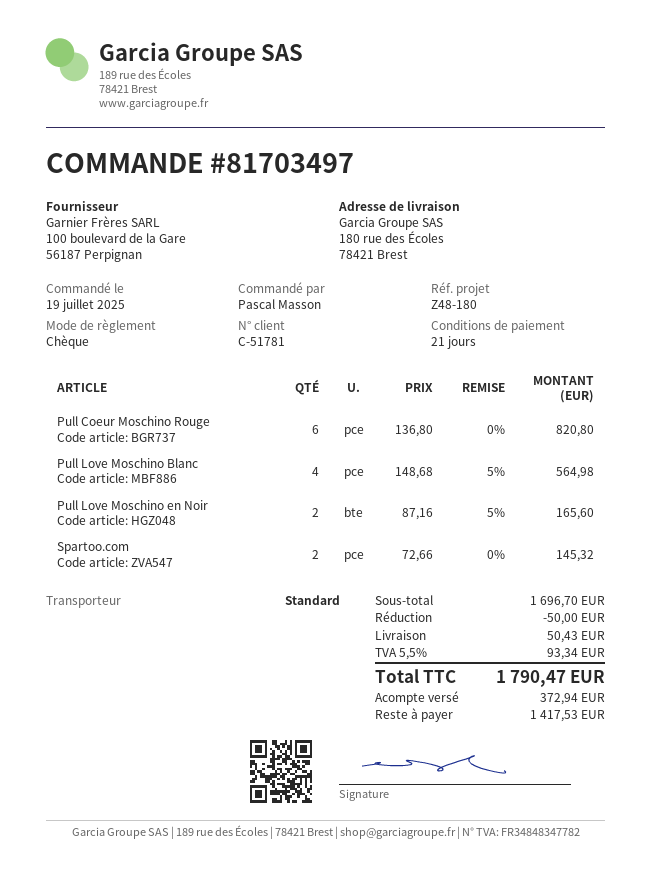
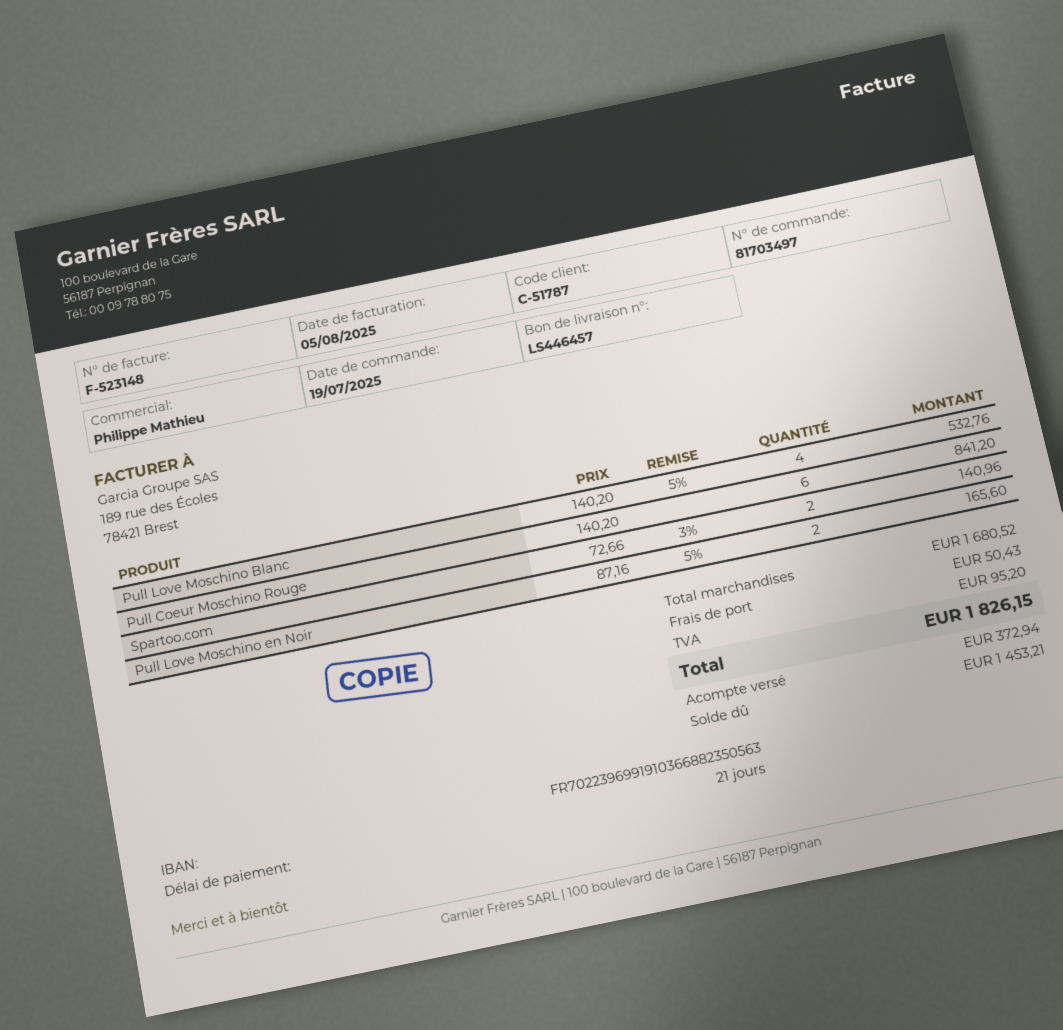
customer number: C-51781 -> C-51787
Pull Coeur Moschino Rouge: 6 x 136.80 = 820.80 -> 6 x 140.20 = 841.20
Pull Love Moschino Blanc: 4 x 148.68 - 5% = 564.98 -> 4 x 140.20 - 5% = 532.76
Spartoo.com: 2 x 72.66 = 145.32 -> 2 x 72.66 - 3% = 140.96
subtotal: 1696.70 -> 1680.52
discount: 50.00 -> none
tax: 93.34 -> 95.20
total: 1790.47 -> 1826.15
balance: 1417.53 -> 1453.21

